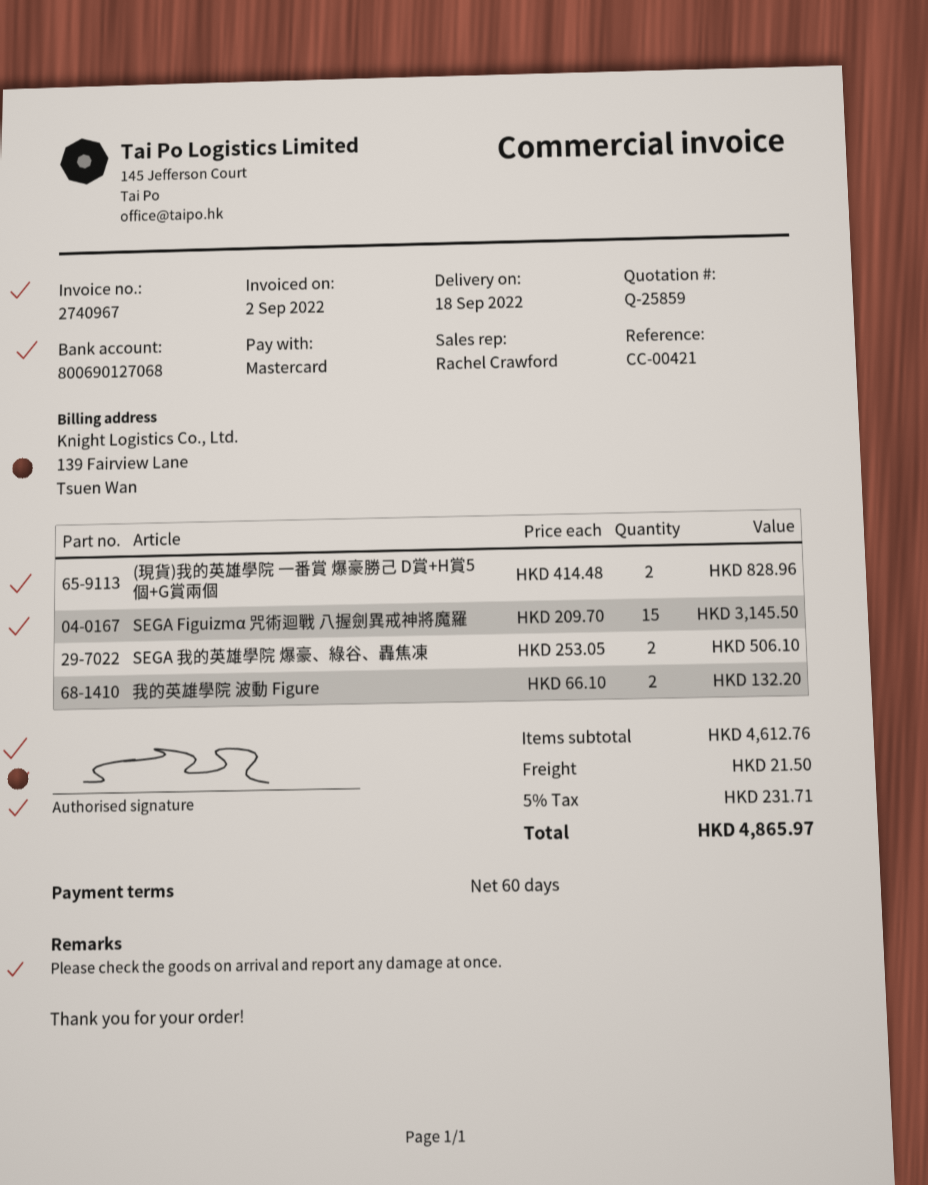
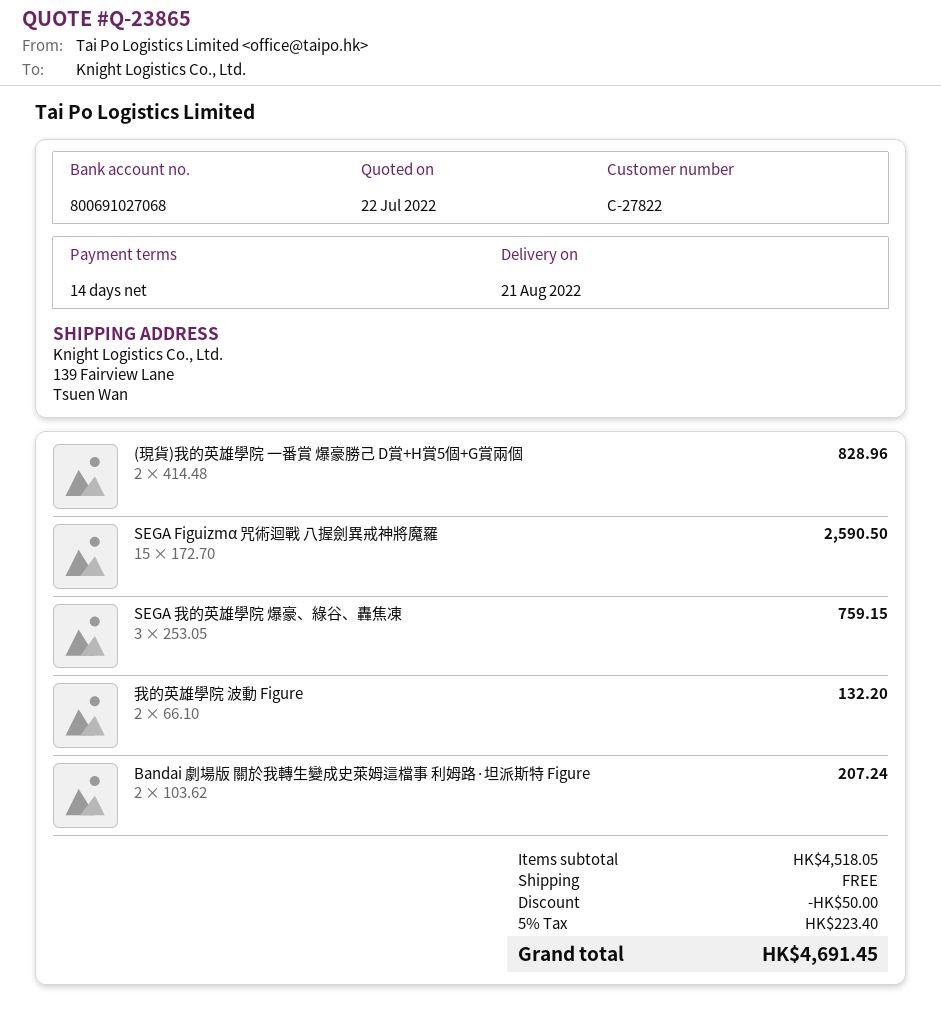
quote number: Q-25859 -> Q-23865
delivery date: 2022-09-18 -> 2022-08-21
payment terms: 60 days -> 14 days
bank account: 800690127068 -> 800691027068
SEGA Figuizmα 咒術迴戰 八握劍異戒神將魔羅: 15 x 209.70 = 3145.50 -> 15 x 172.70 = 2590.50
SEGA 我的英雄學院 爆豪、綠谷、轟焦凍: 2 x 253.05 = 506.10 -> 3 x 253.05 = 759.15
Bandai 劇場版 關於我轉生變成史萊姆這檔事 利姆路·坦派斯特 Figure: none -> 2 x 103.62 = 207.24
subtotal: 4612.76 -> 4518.05
discount: none -> 50.00
shipping: 21.50 -> 0.00
tax: 5% = 231.71 -> 5% = 223.40
total: 4865.97 -> 4691.45

